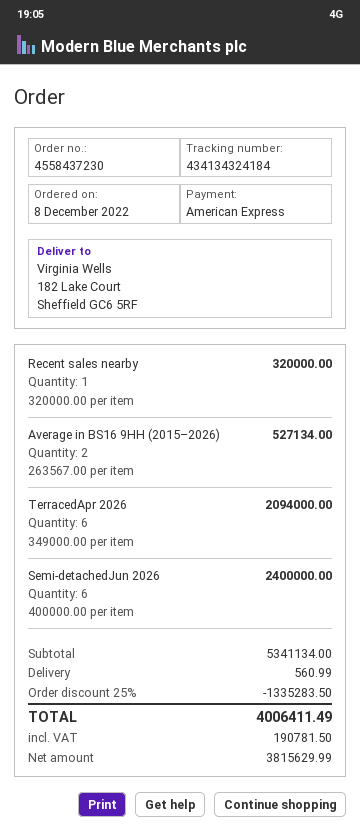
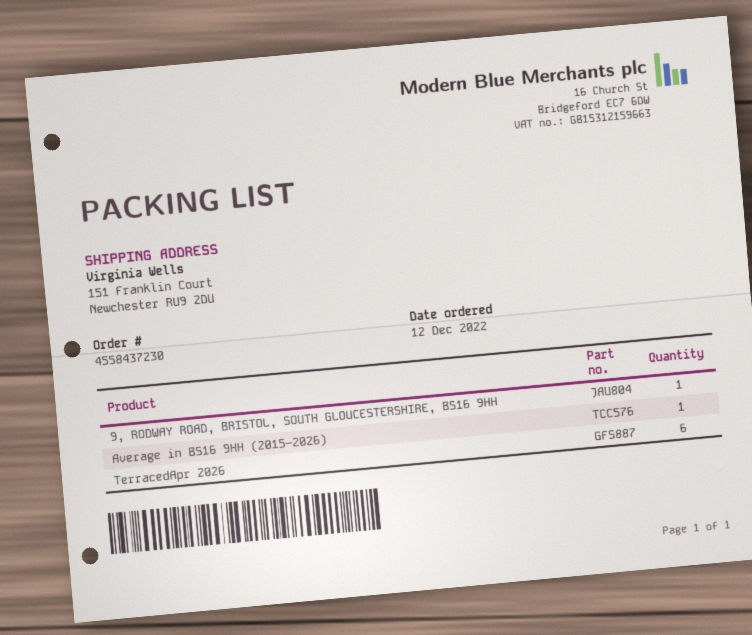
order date: 2022-12-08 -> 2022-12-12
ship to: 182 Lake Court, Sheffield GC6 5RF -> 151 Franklin Court, Newchester RU9 2DU
Recent sales nearby: 1 -> none
Average in BS16 9HH (2015–2026): 2 -> 1
Semi-detachedJun 2026: 6 -> none
9, RODWAY ROAD, BRISTOL, SOUTH GLOUCESTERSHIRE, BS16 9HH: none -> 1

